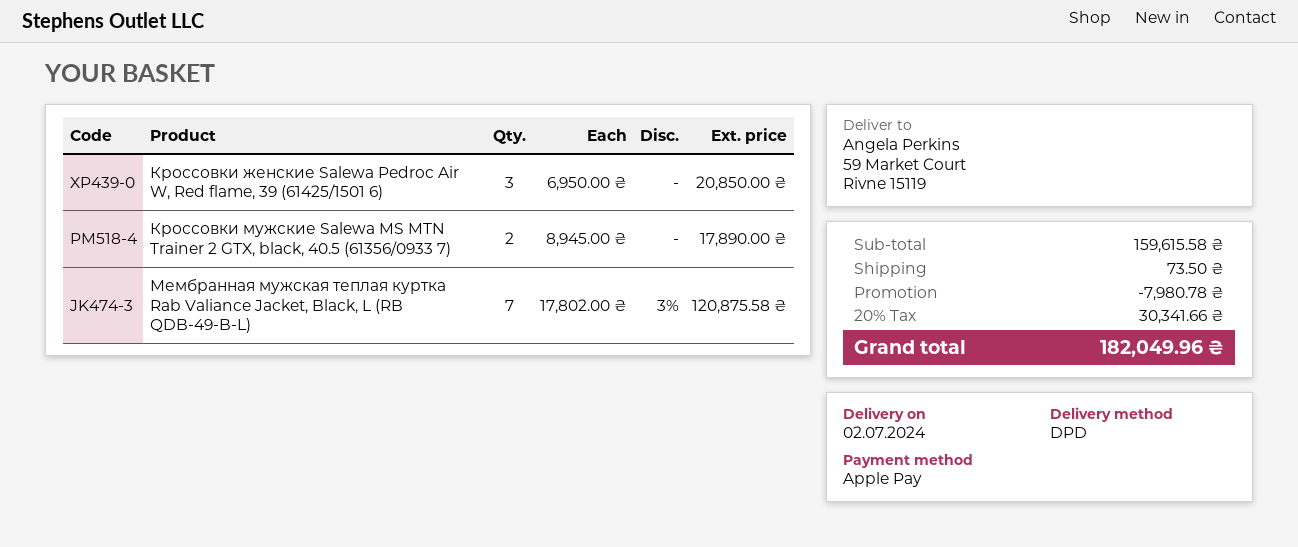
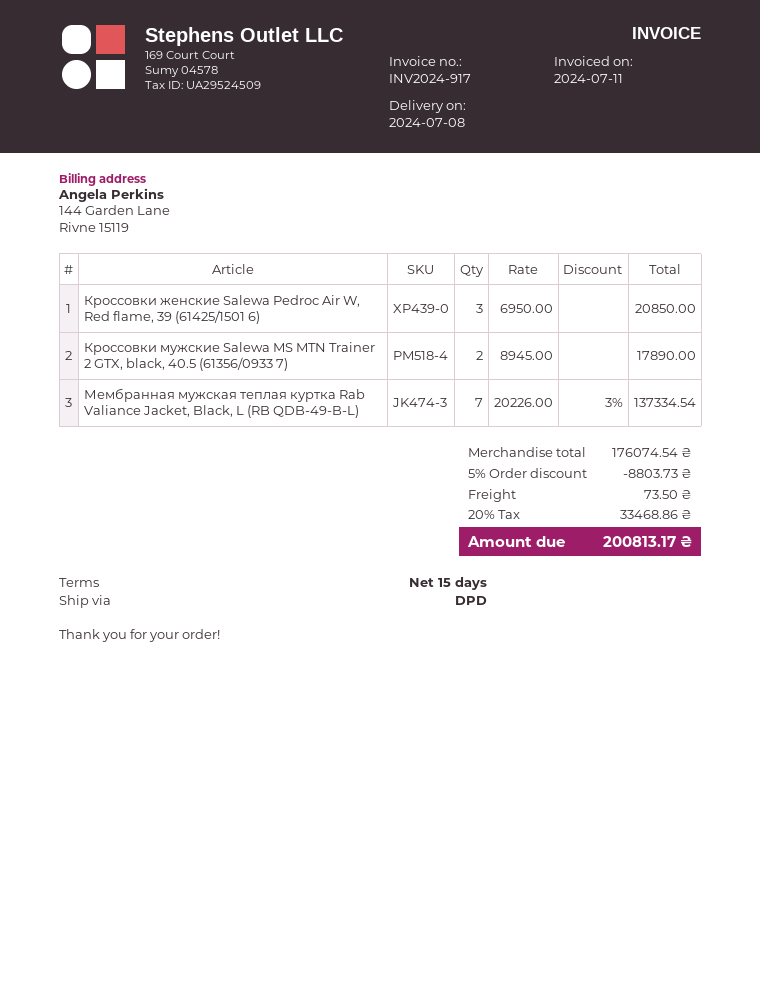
delivery date: 2024-07-02 -> 2024-07-08
Мембранная мужская теплая куртка Rab Valiance Jacket, Black, L (RB QDB-49-B-L): 7 x 17802.00 - 3% = 120875.58 -> 7 x 20226.00 - 3% = 137334.54
subtotal: 159615.58 -> 176074.54
discount: 7980.78 -> 8803.73
tax: 20% = 30341.66 -> 20% = 33468.86
total: 182049.96 -> 200813.17

